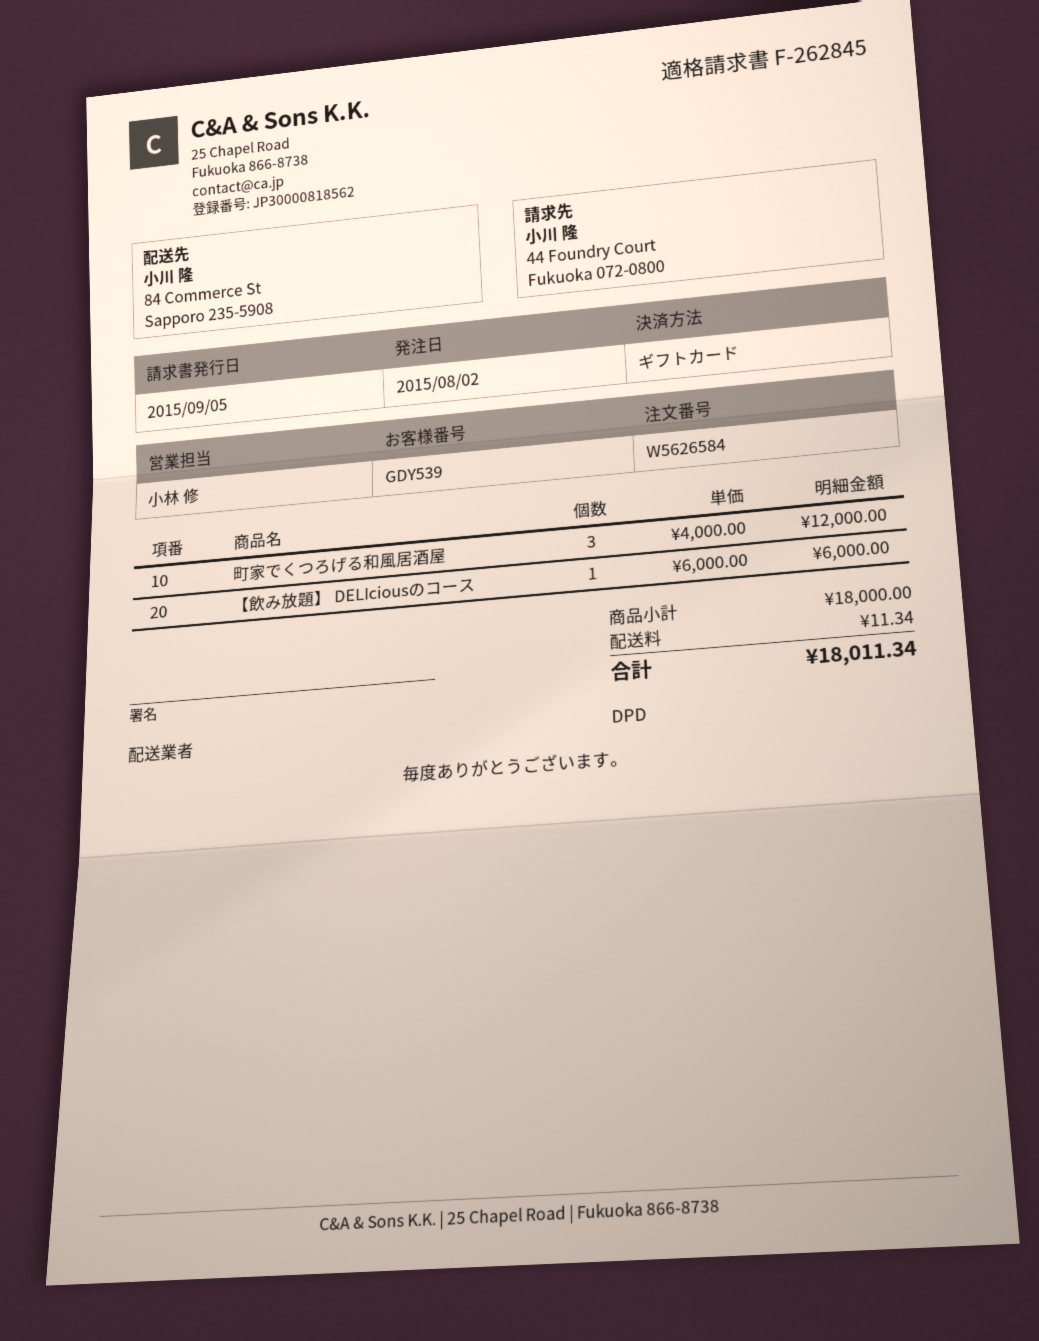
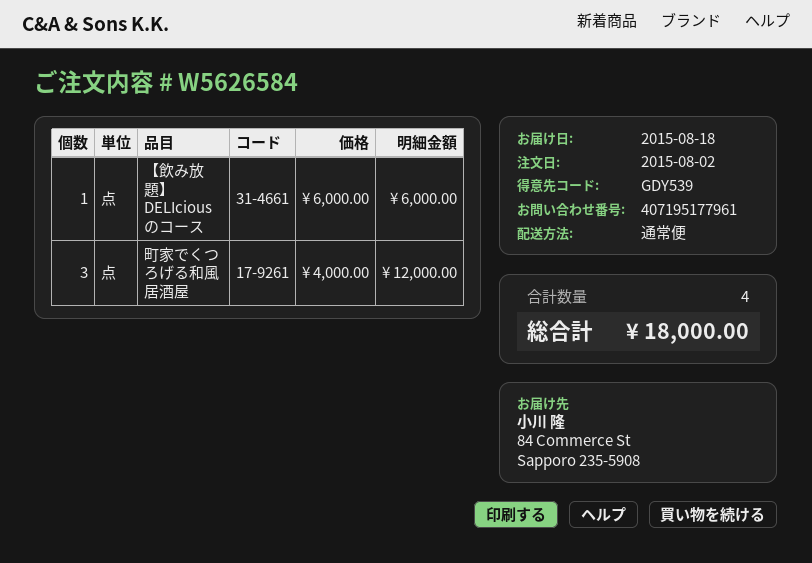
shipping method: DPD -> standard
shipping: 11.34 -> none
total: 18011.34 -> 18000.00

